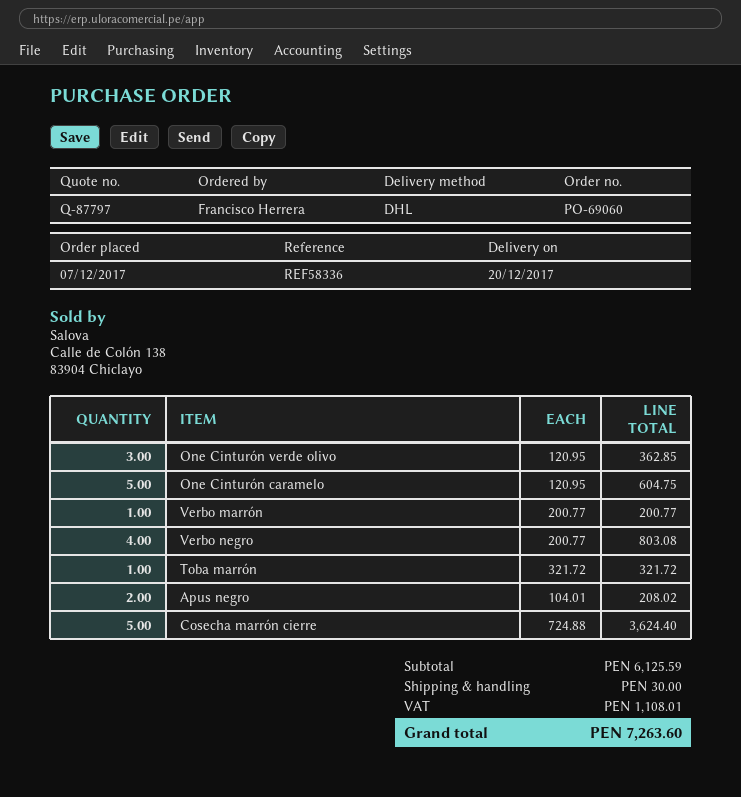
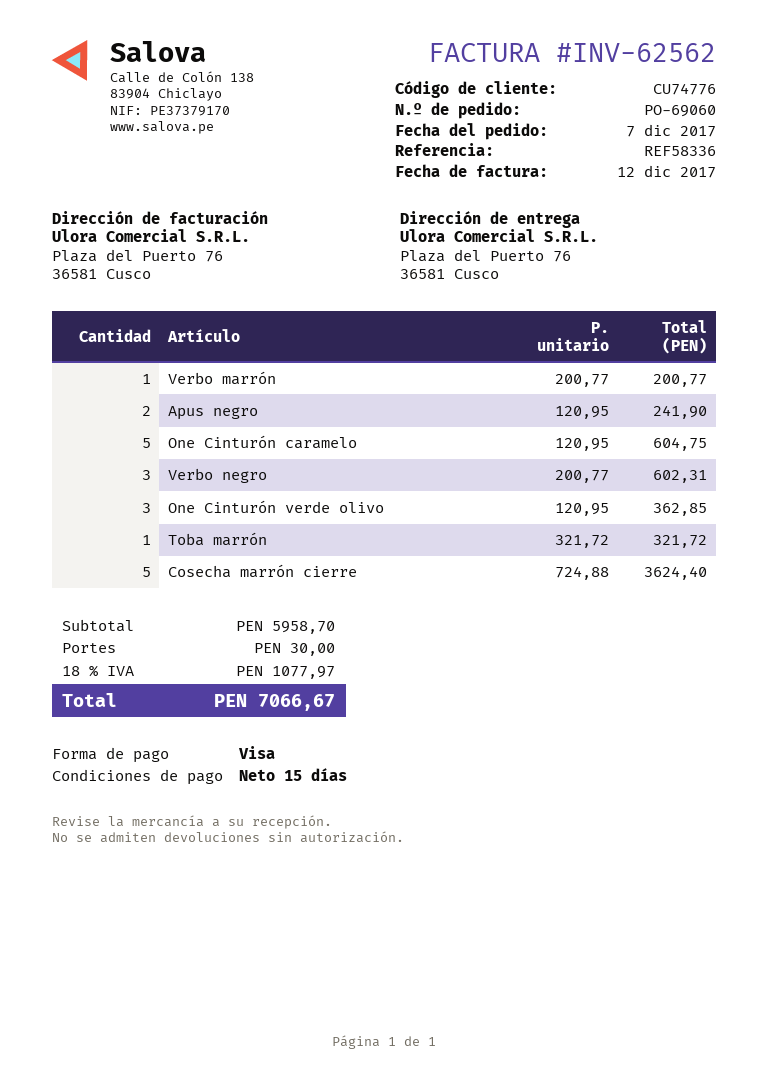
Verbo negro: 4 x 200.77 = 803.08 -> 3 x 200.77 = 602.31
Apus negro: 2 x 104.01 = 208.02 -> 2 x 120.95 = 241.90
subtotal: 6125.59 -> 5958.70
tax: 1108.01 -> 1077.97
total: 7263.60 -> 7066.67

